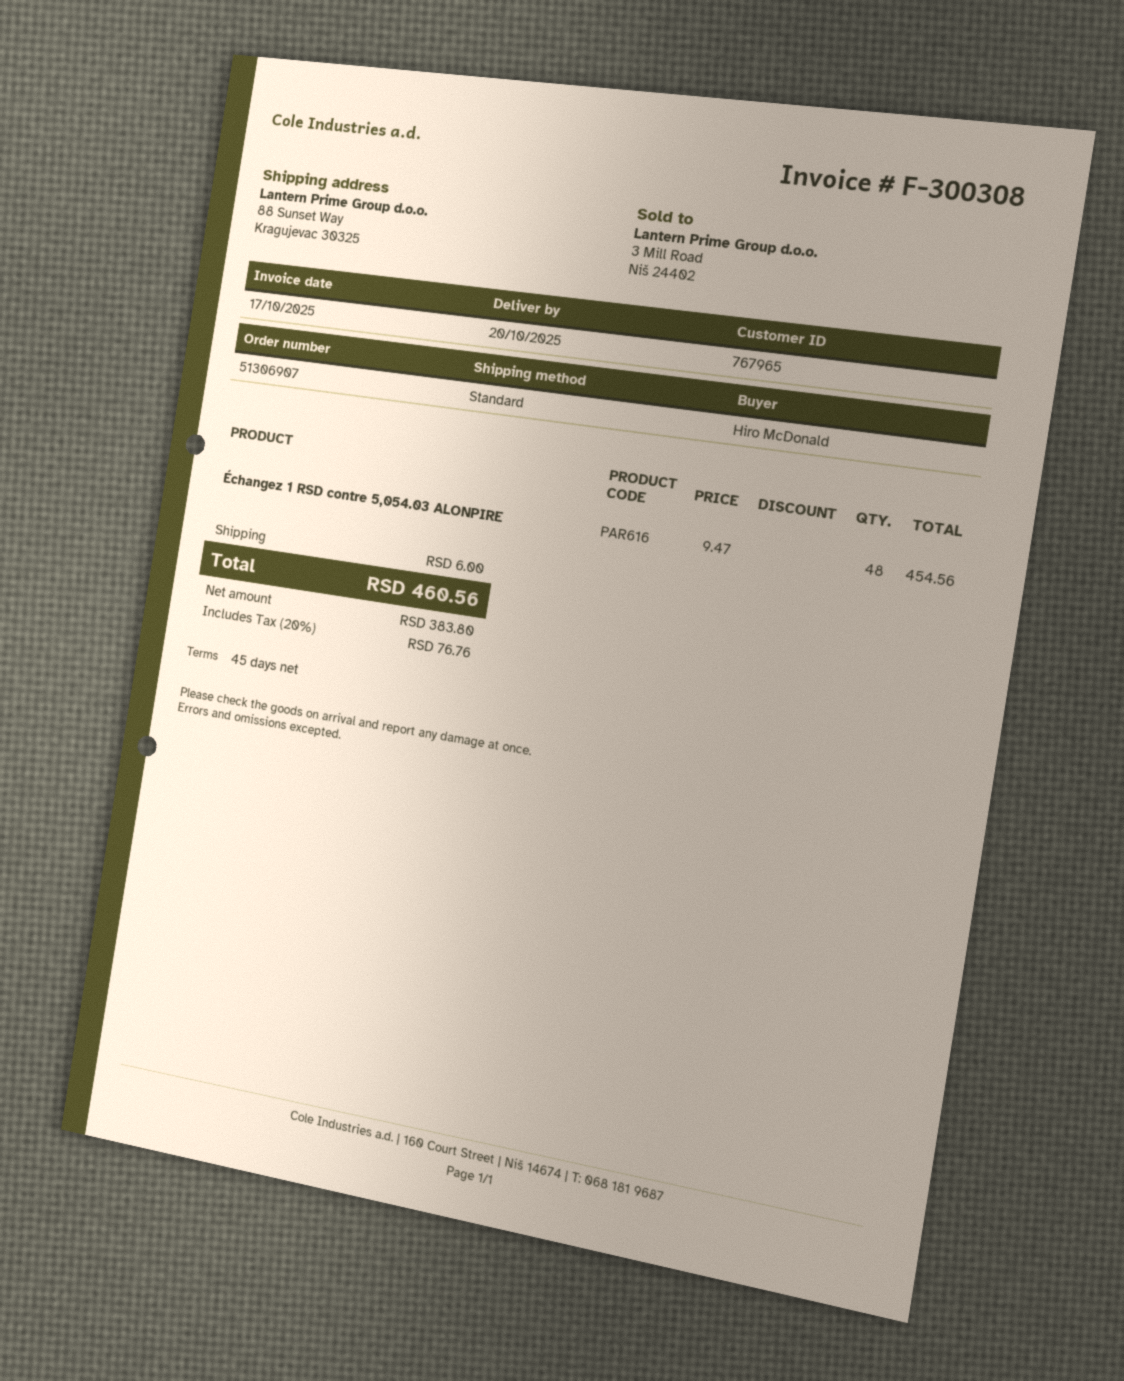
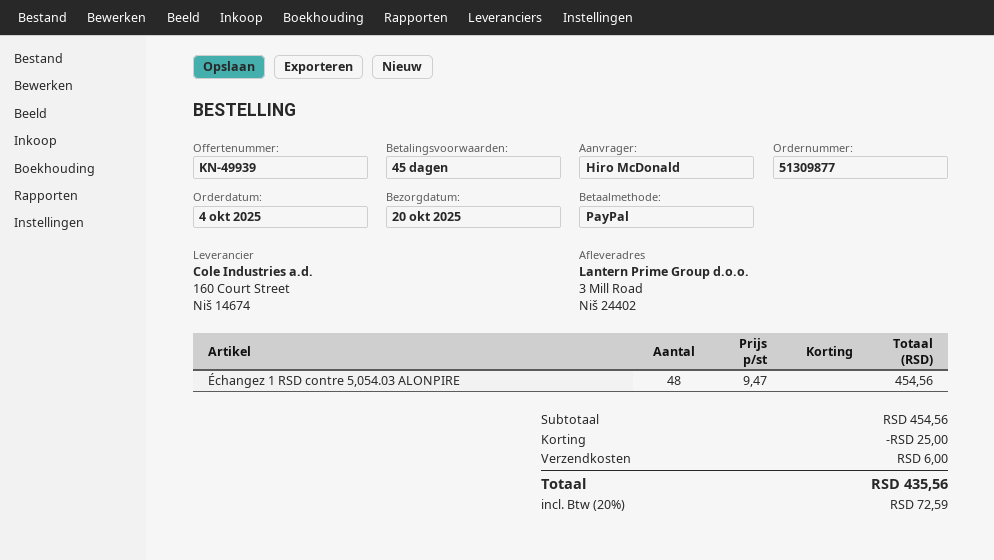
order number: 51306907 -> 51309877
ship to: 88 Sunset Way, Kragujevac 30325 -> 3 Mill Road, Niš 24402
discount: none -> 25.00
tax: 20% = 76.76 -> 20% = 72.59
total: 460.56 -> 435.56

